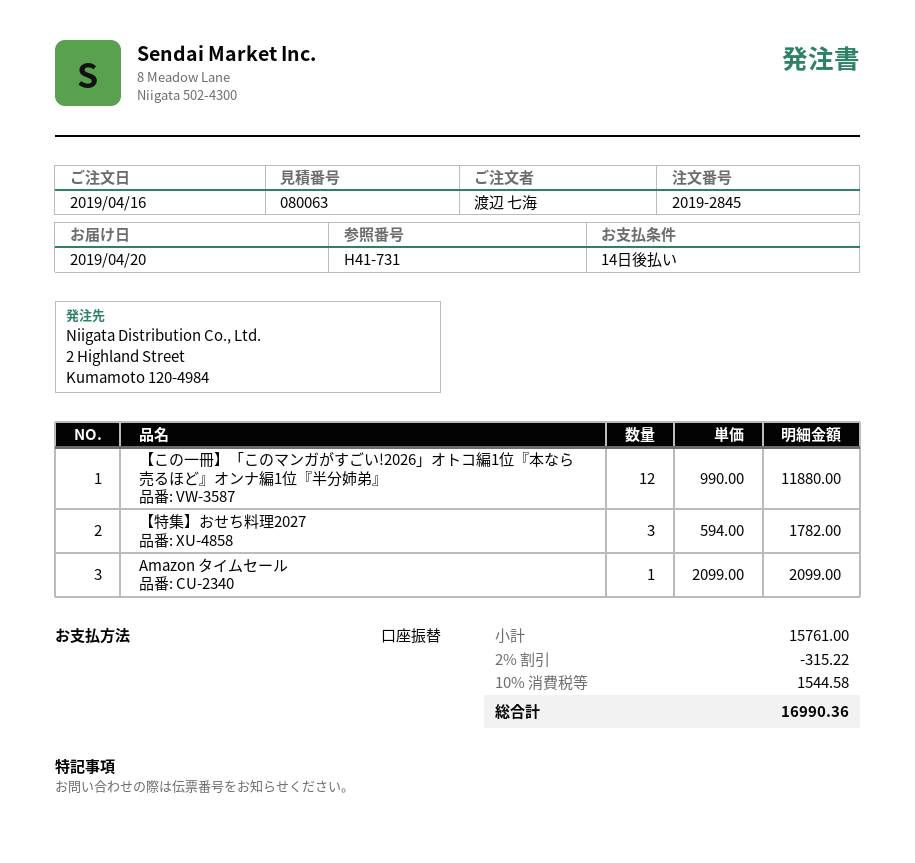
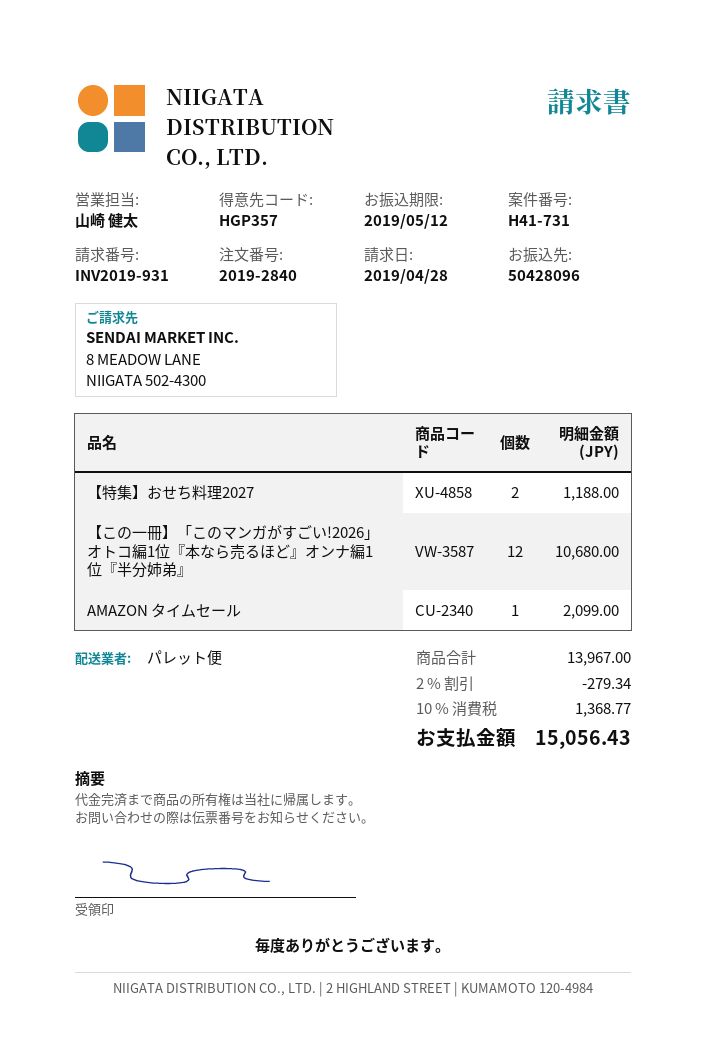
order number: 2019-2845 -> 2019-2840
【この一冊】「このマンガがすごい!2026」オトコ編1位『本なら売るほど』オンナ編1位『半分姉弟』: 12 for 11880.00 -> 12 for 10680.00
【特集】おせち料理2027: 3 for 1782.00 -> 2 for 1188.00
subtotal: 15761.00 -> 13967.00
discount: 2% = 315.22 -> 2% = 279.34
tax: 10% = 1544.58 -> 10% = 1368.77
total: 16990.36 -> 15056.43

